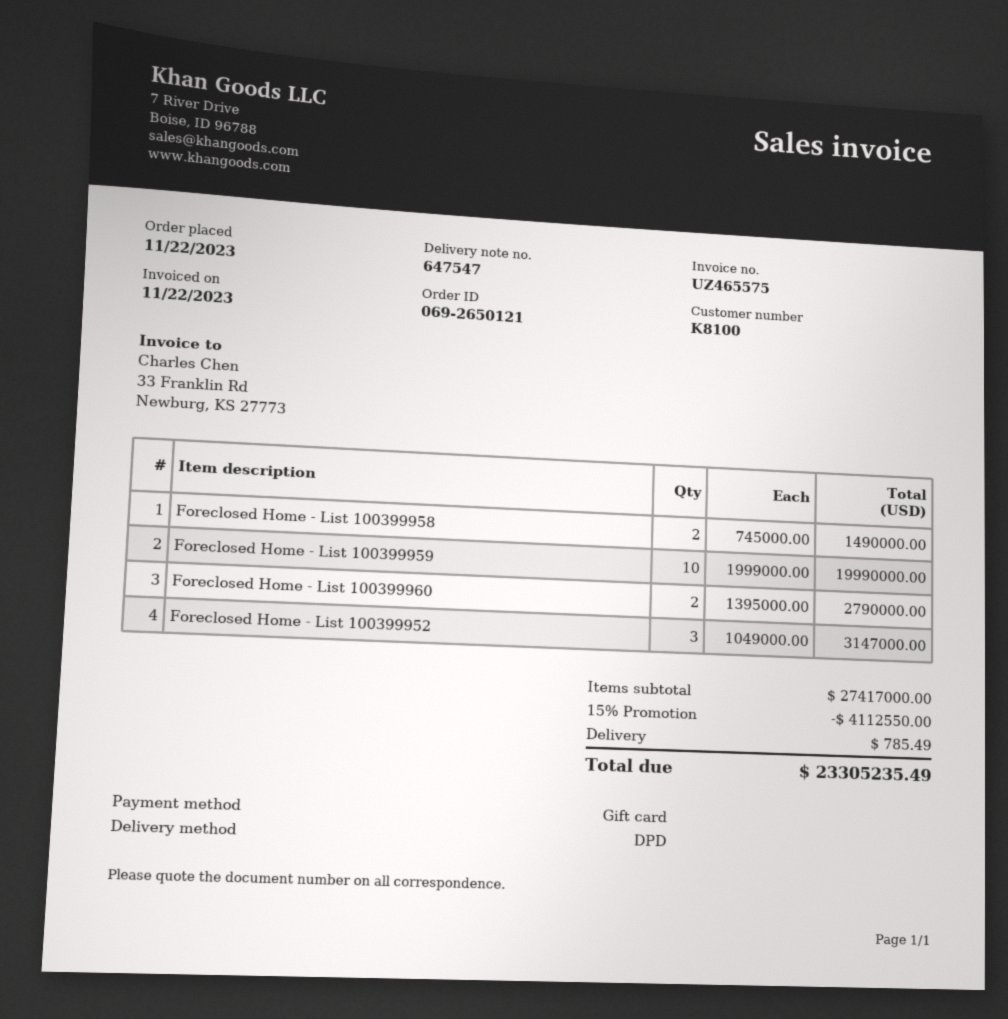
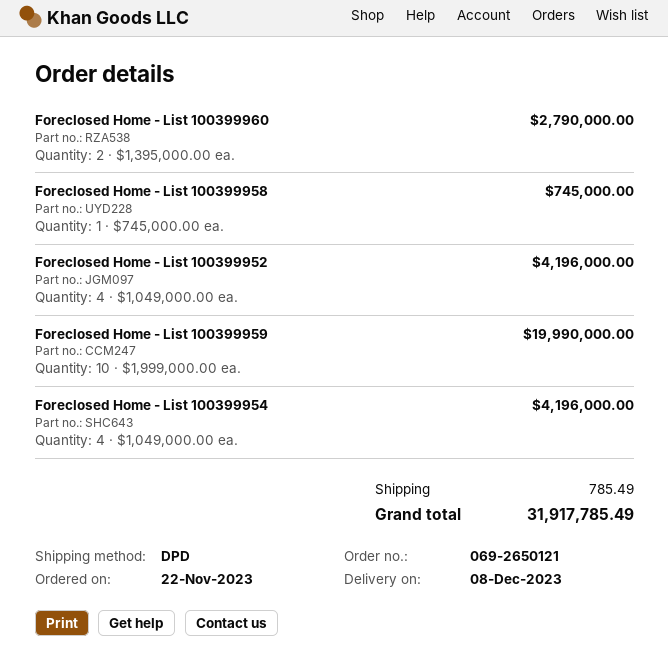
Foreclosed Home - List 100399958: 2 x 745000.00 = 1490000.00 -> 1 x 745000.00 = 745000.00
Foreclosed Home - List 100399952: 3 x 1049000.00 = 3147000.00 -> 4 x 1049000.00 = 4196000.00
Foreclosed Home - List 100399954: none -> 4 x 1049000.00 = 4196000.00
discount: 15% = 4112550.00 -> none
total: 23305235.49 -> 31917785.49

